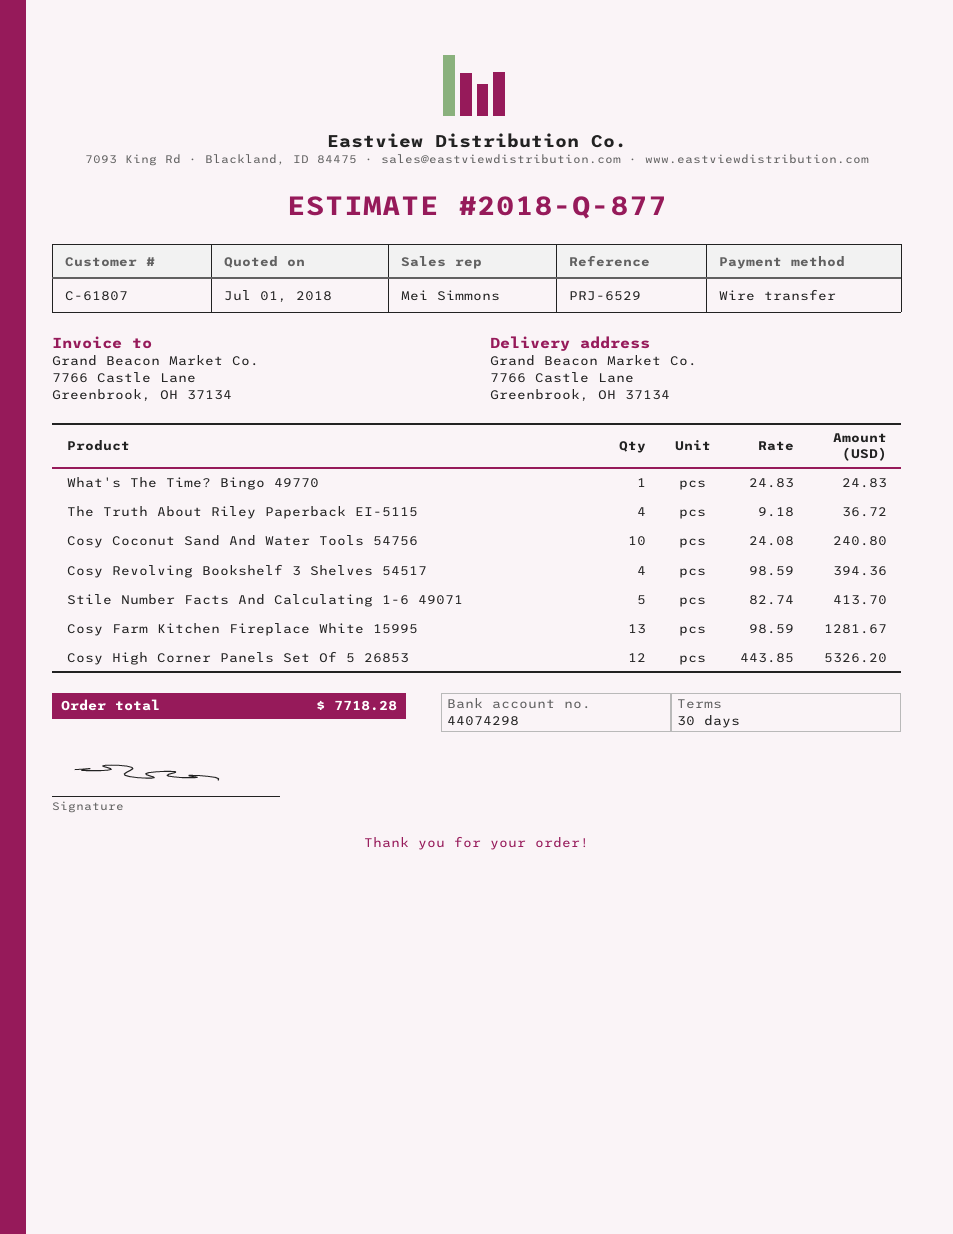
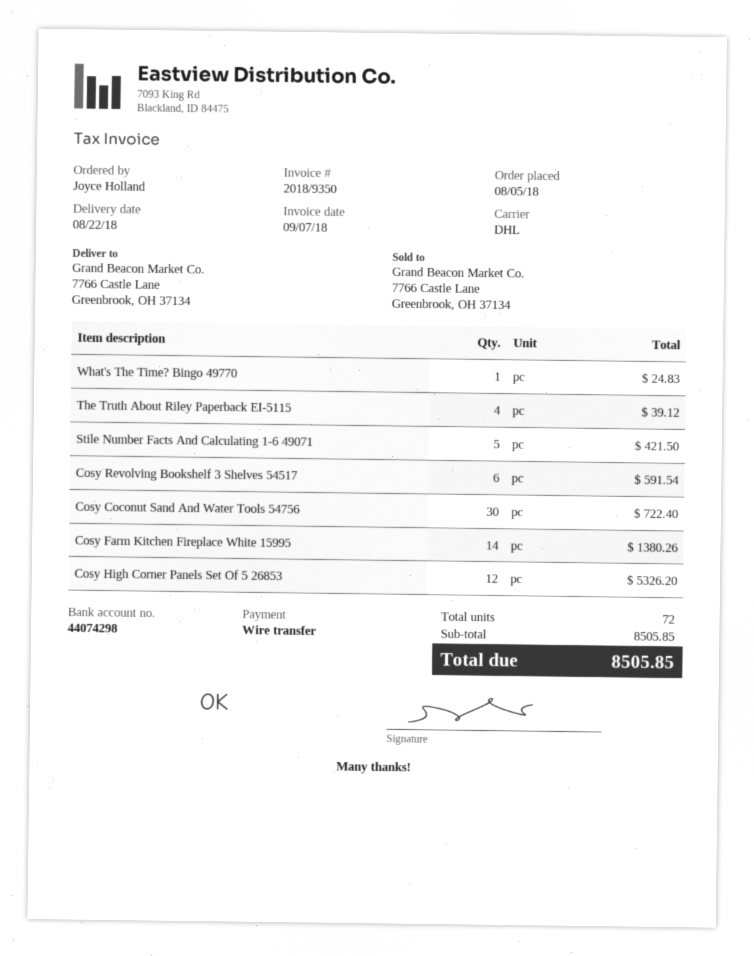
The Truth About Riley Paperback EI-5115: 4 for 36.72 -> 4 for 39.12
Cosy Coconut Sand And Water Tools 54756: 10 for 240.80 -> 30 for 722.40
Cosy Revolving Bookshelf 3 Shelves 54517: 4 for 394.36 -> 6 for 591.54
Stile Number Facts And Calculating 1-6 49071: 5 for 413.70 -> 5 for 421.50
Cosy Farm Kitchen Fireplace White 15995: 13 for 1281.67 -> 14 for 1380.26
total: 7718.28 -> 8505.85

